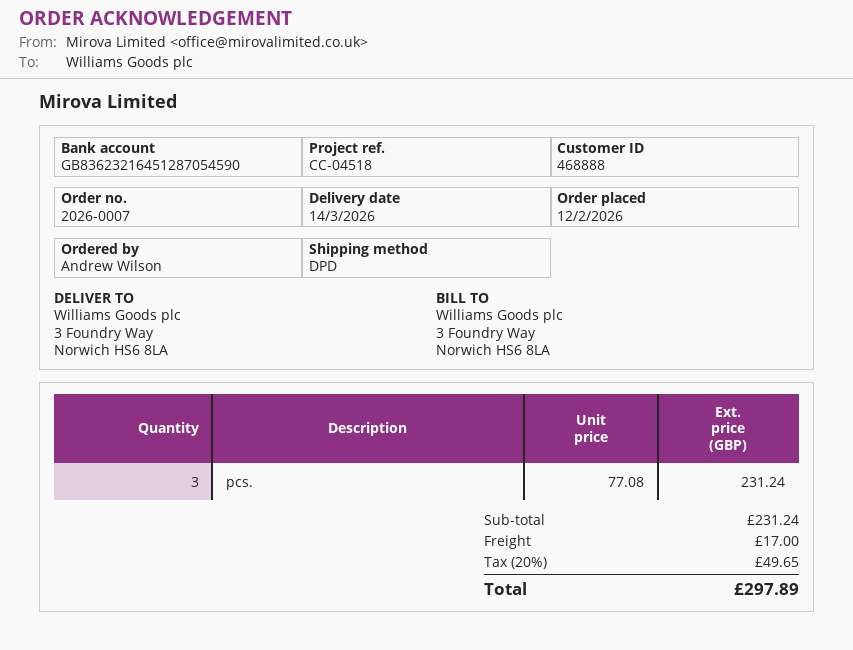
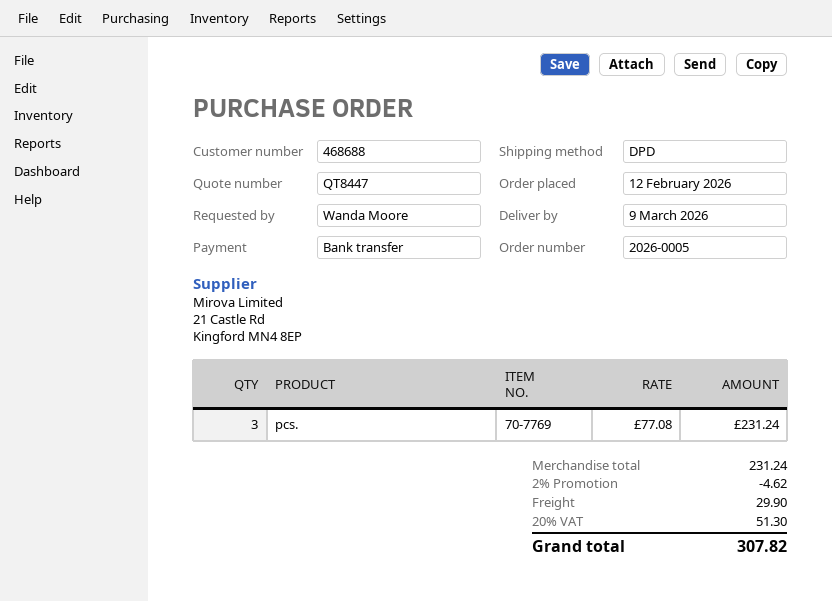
order number: 2026-0007 -> 2026-0005
delivery date: 2026-03-14 -> 2026-03-09
customer number: 468888 -> 468688
ordered by: Andrew Wilson -> Wanda Moore
discount: none -> 2% = 4.62
shipping: 17.00 -> 29.90
tax: 20% = 49.65 -> 20% = 51.30
total: 297.89 -> 307.82

